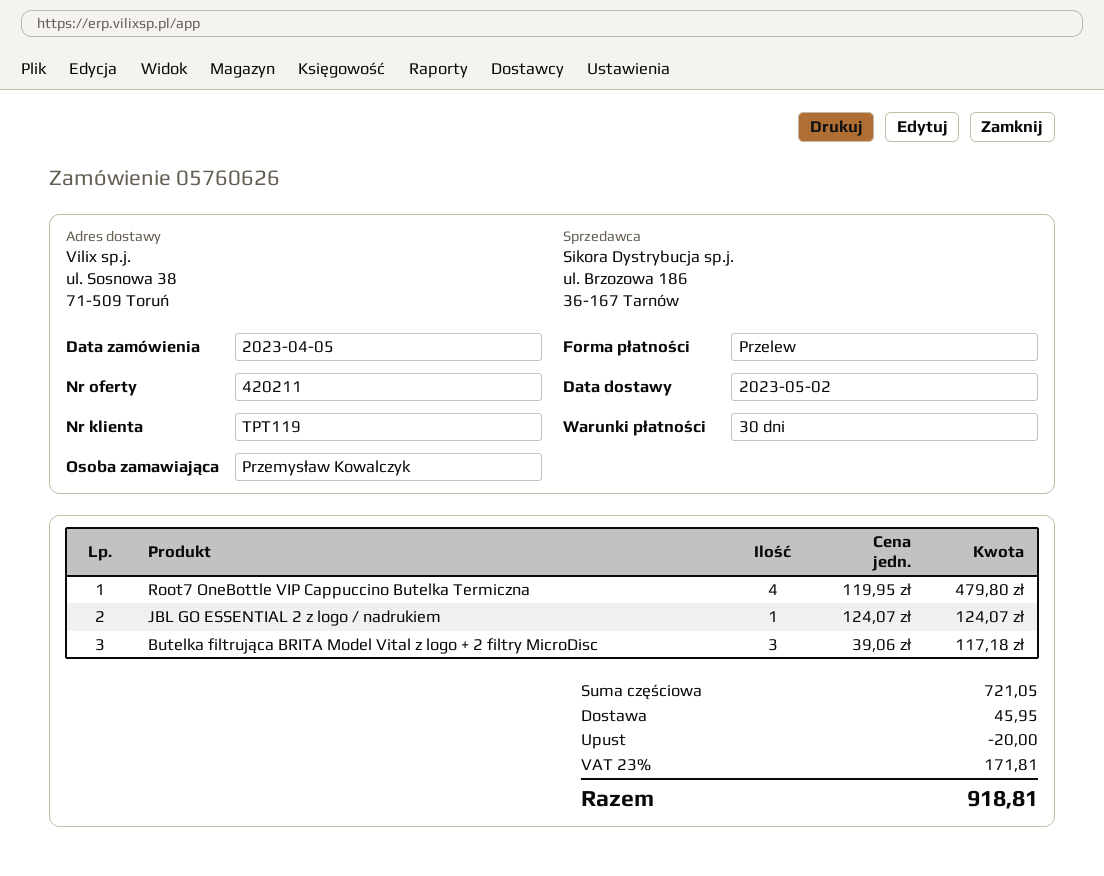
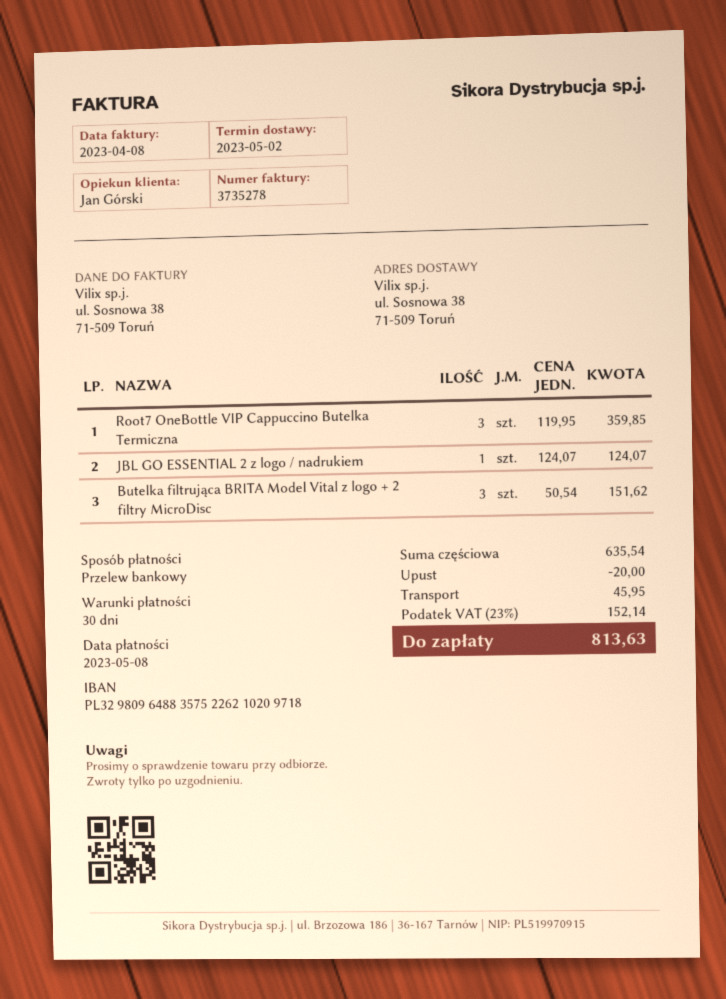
Root7 OneBottle VIP Cappuccino Butelka Termiczna: 4 x 119.95 = 479.80 -> 3 x 119.95 = 359.85
Butelka filtrująca BRITA Model Vital z logo + 2 filtry MicroDisc: 3 x 39.06 = 117.18 -> 3 x 50.54 = 151.62
subtotal: 721.05 -> 635.54
tax: 23% = 171.81 -> 23% = 152.14
total: 918.81 -> 813.63

